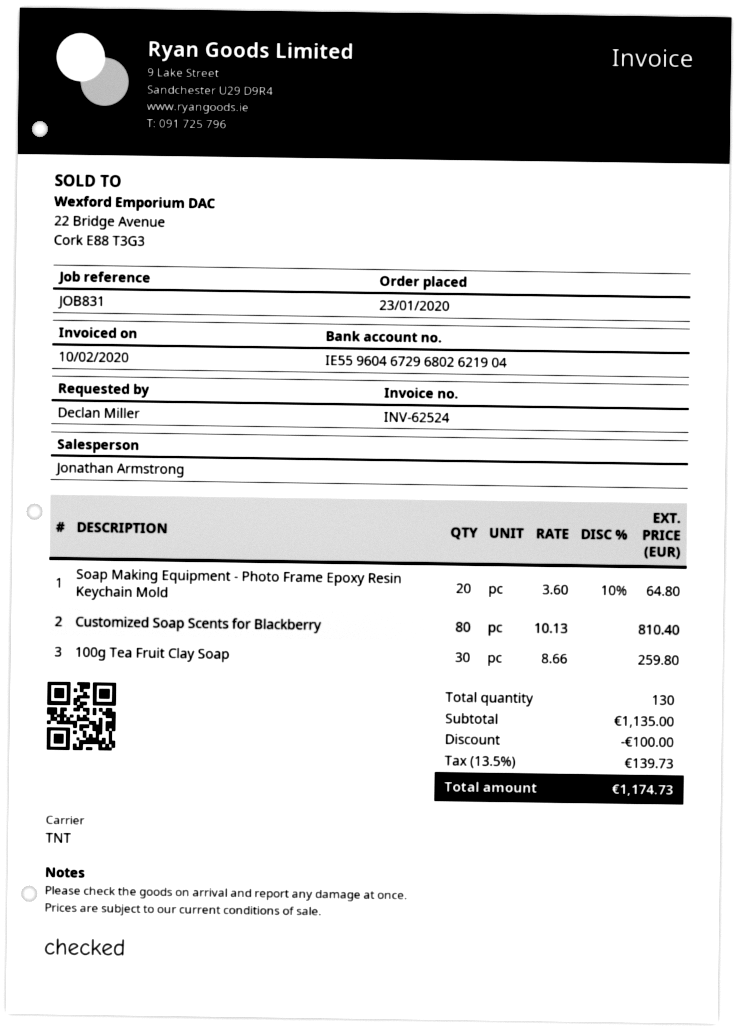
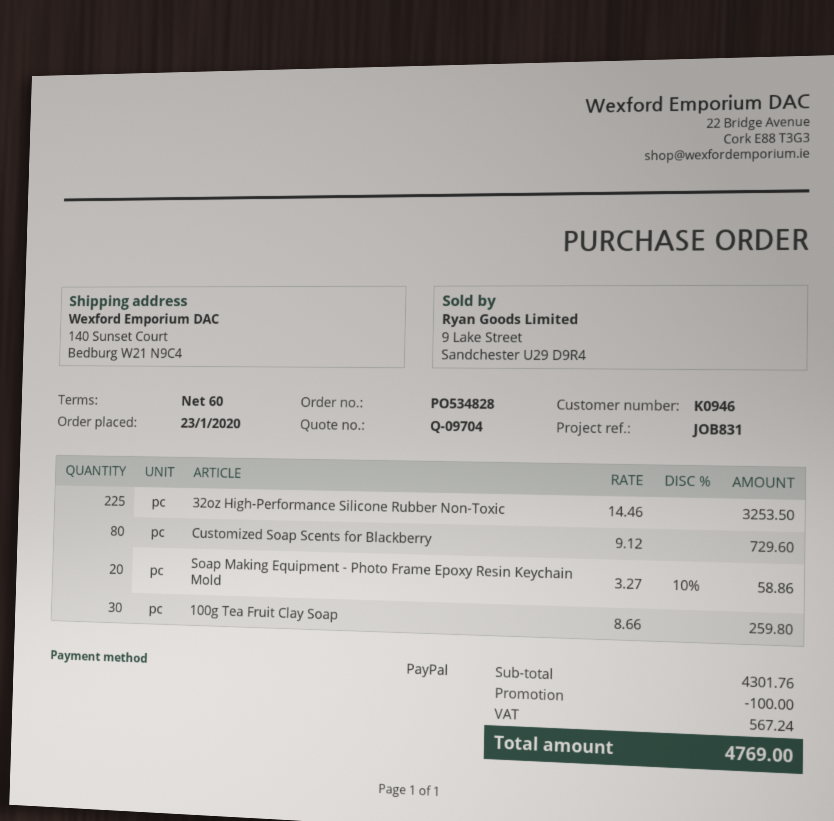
Soap Making Equipment - Photo Frame Epoxy Resin Keychain Mold: 20 x 3.60 - 10% = 64.80 -> 20 x 3.27 - 10% = 58.86
Customized Soap Scents for Blackberry: 80 x 10.13 = 810.40 -> 80 x 9.12 = 729.60
32oz High-Performance Silicone Rubber Non-Toxic: none -> 225 x 14.46 = 3253.50
subtotal: 1135.00 -> 4301.76
tax: 139.73 -> 567.24
total: 1174.73 -> 4769.00

